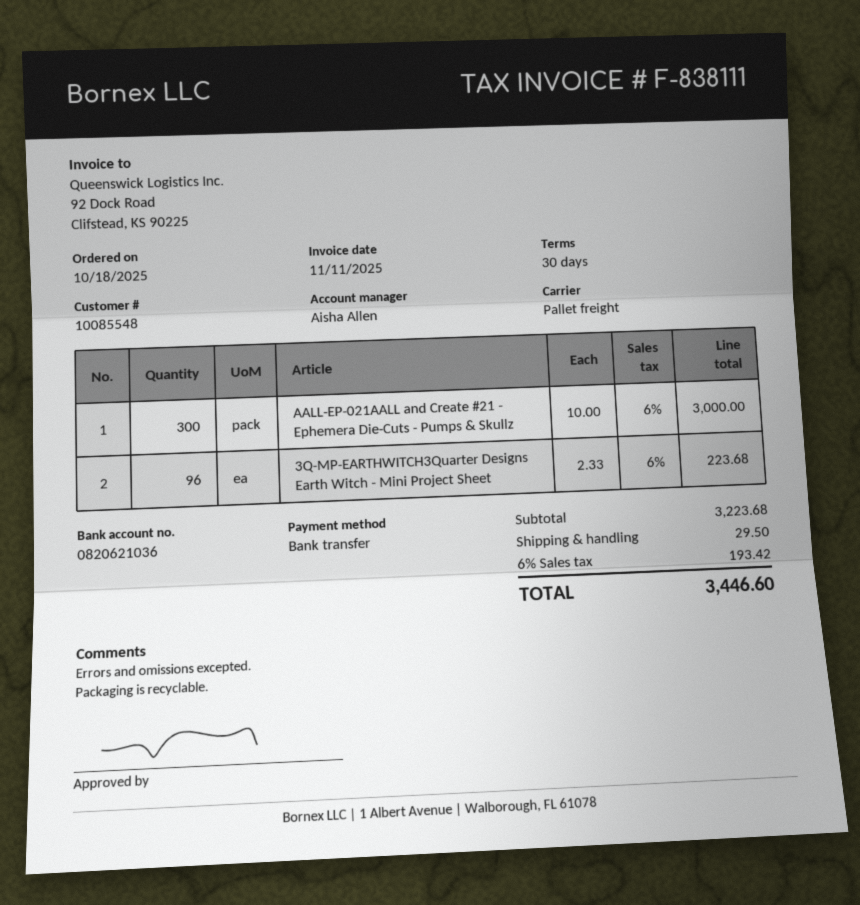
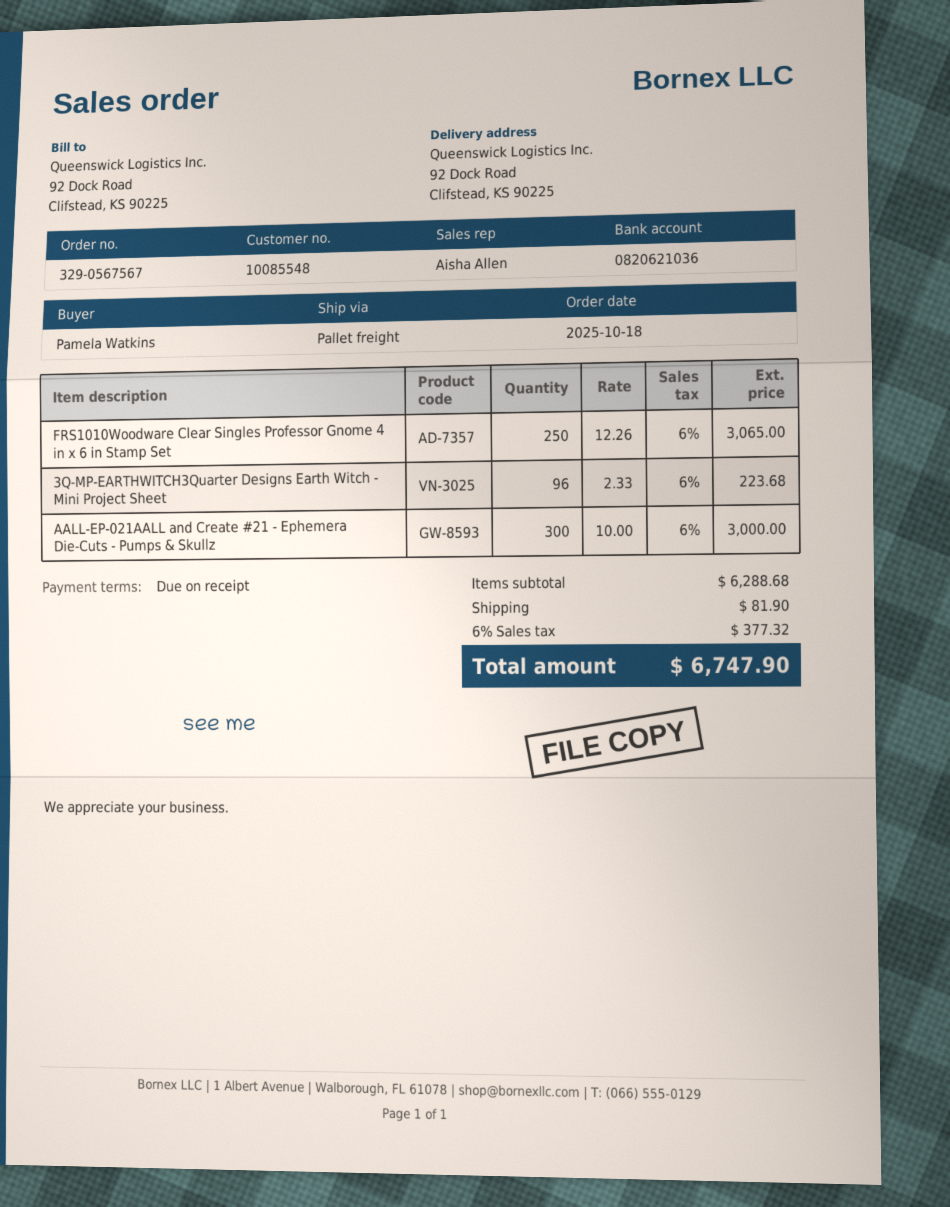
payment terms: 30 days -> on receipt
FRS1010Woodware Clear Singles Professor Gnome 4 in x 6 in Stamp Set: none -> 250 x 12.26 = 3065.00
subtotal: 3223.68 -> 6288.68
shipping: 29.50 -> 81.90
tax: 6% = 193.42 -> 6% = 377.32
total: 3446.60 -> 6747.90

